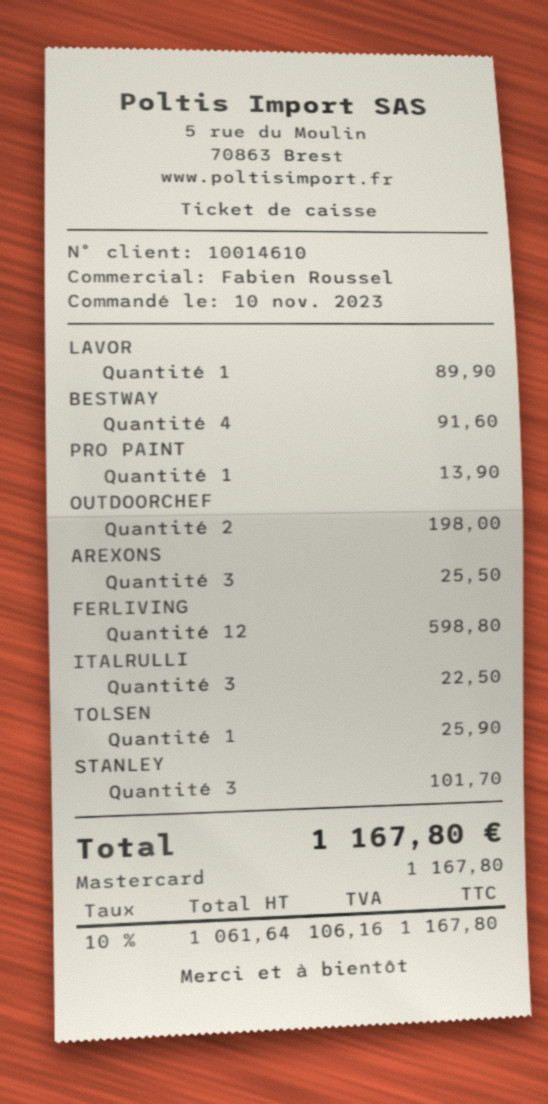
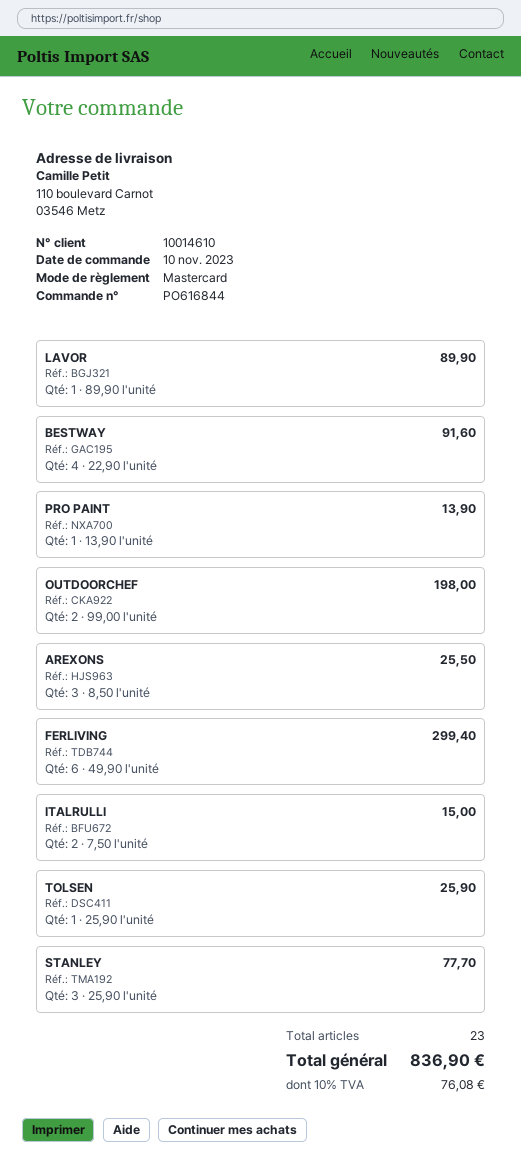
FERLIVING: 12 for 598.80 -> 6 for 299.40
ITALRULLI: 3 for 22.50 -> 2 for 15.00
STANLEY: 3 for 101.70 -> 3 for 77.70
tax: 10% = 106.16 -> 10% = 76.08
total: 1167.80 -> 836.90

